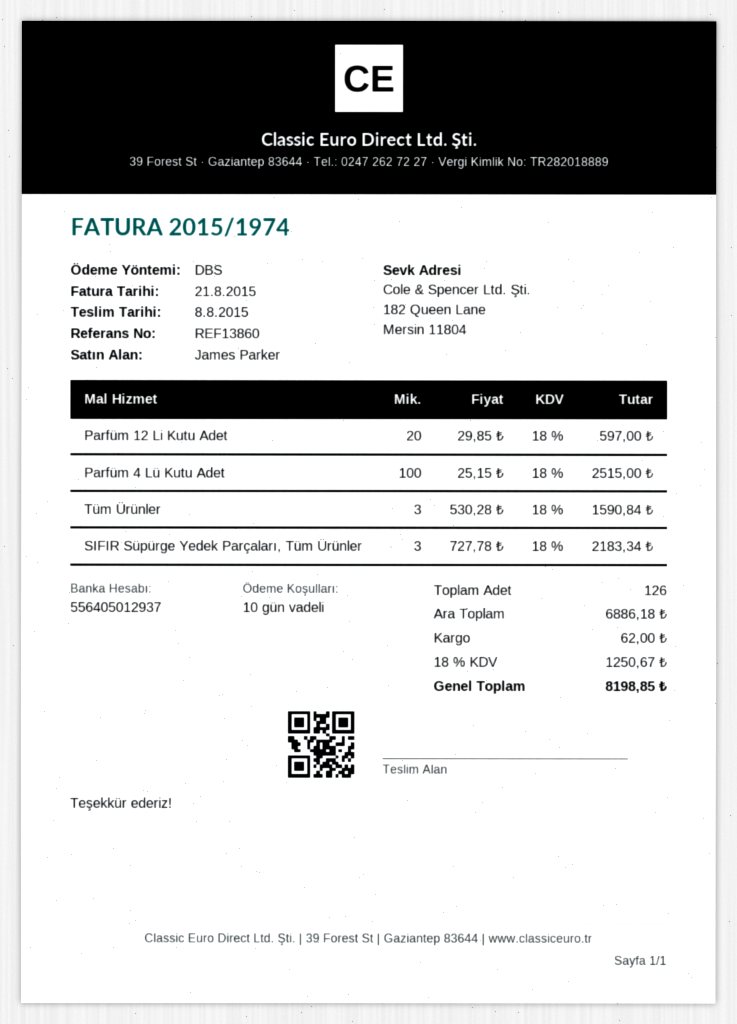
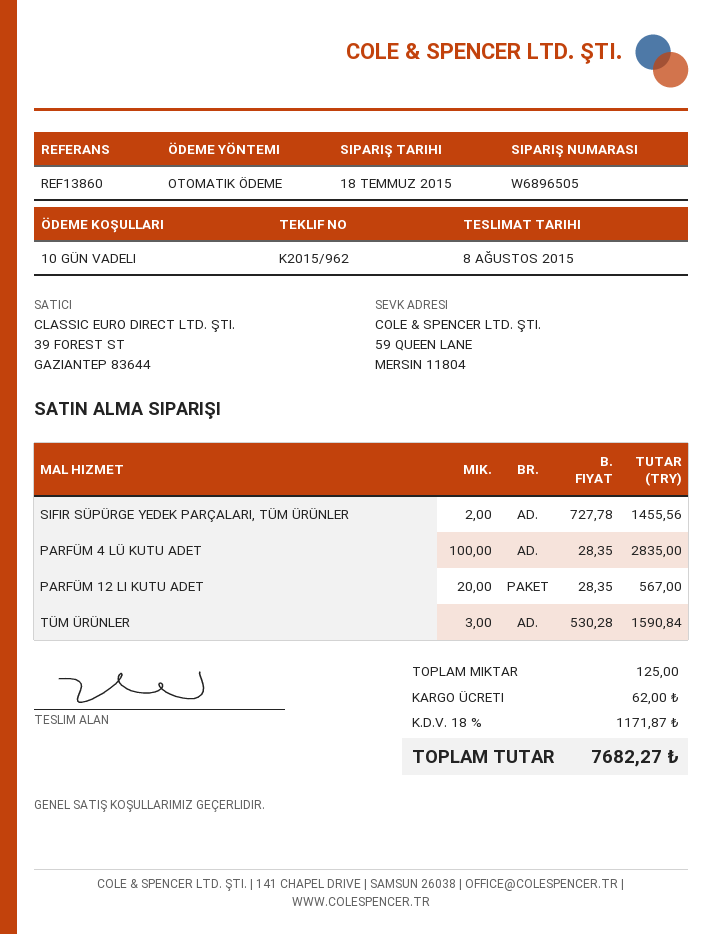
ship to: 182 Queen Lane, Mersin 11804 -> 59 QUEEN LANE, MERSIN 11804
Parfüm 12 Li Kutu Adet: 20 x 29.85 = 597.00 -> 20 x 28.35 = 567.00
Parfüm 4 Lü Kutu Adet: 100 x 25.15 = 2515.00 -> 100 x 28.35 = 2835.00
SIFIR Süpürge Yedek Parçaları, Tüm Ürünler: 3 x 727.78 = 2183.34 -> 2 x 727.78 = 1455.56
total quantity: 126 -> 125
tax: 18% = 1250.67 -> 18% = 1171.87
total: 8198.85 -> 7682.27

